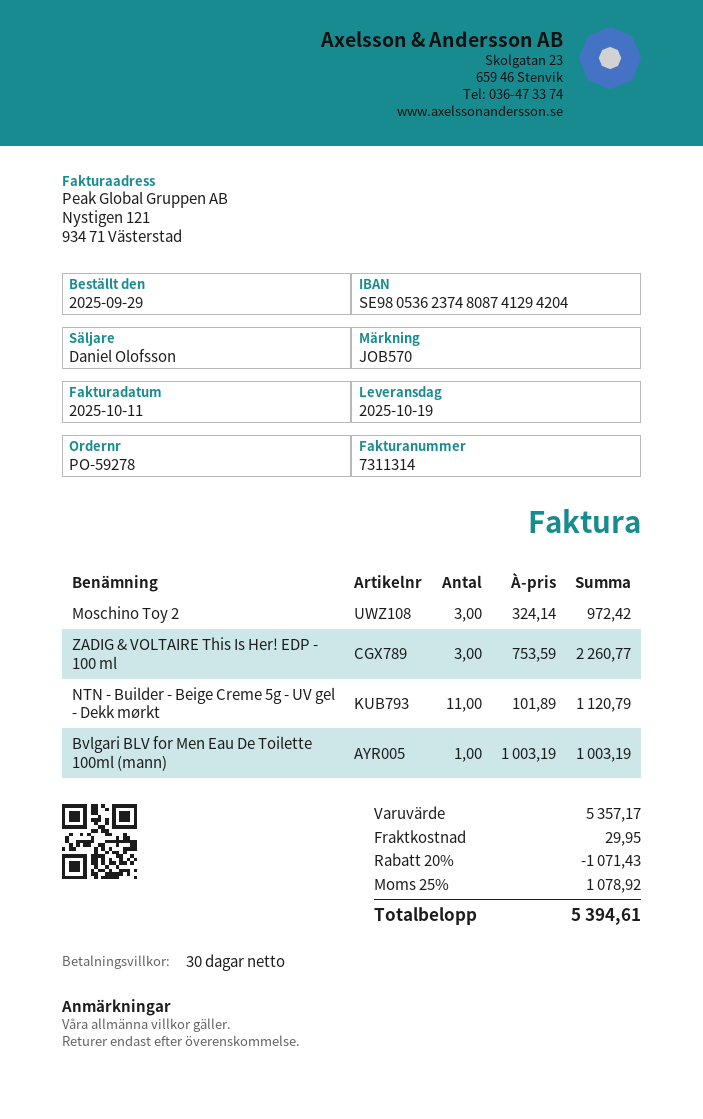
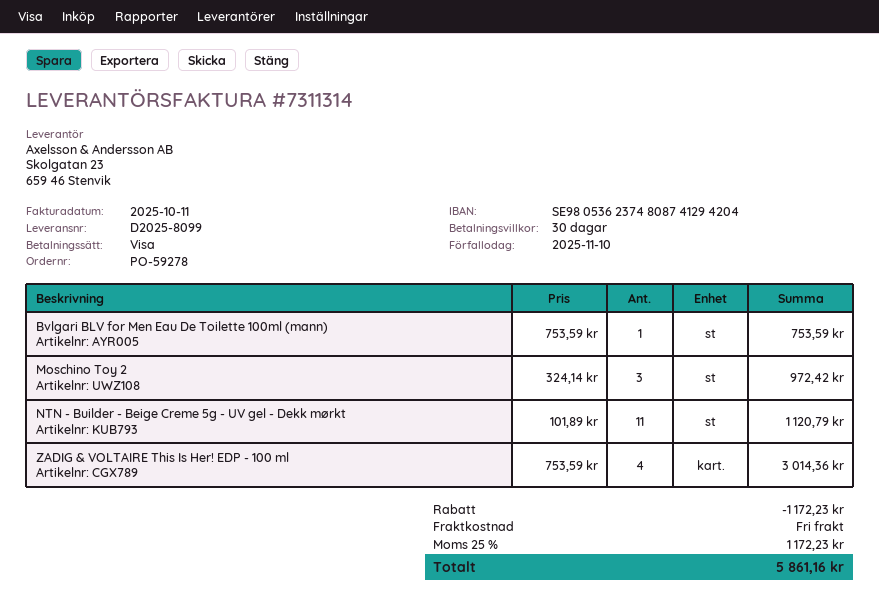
ZADIG & VOLTAIRE This Is Her! EDP - 100 ml: 3 x 753.59 = 2260.77 -> 4 x 753.59 = 3014.36
Bvlgari BLV for Men Eau De Toilette 100ml (mann): 1 x 1003.19 = 1003.19 -> 1 x 753.59 = 753.59
discount: 1071.43 -> 1172.23
shipping: 29.95 -> 0.00
tax: 25% = 1078.92 -> 25% = 1172.23
total: 5394.61 -> 5861.16

